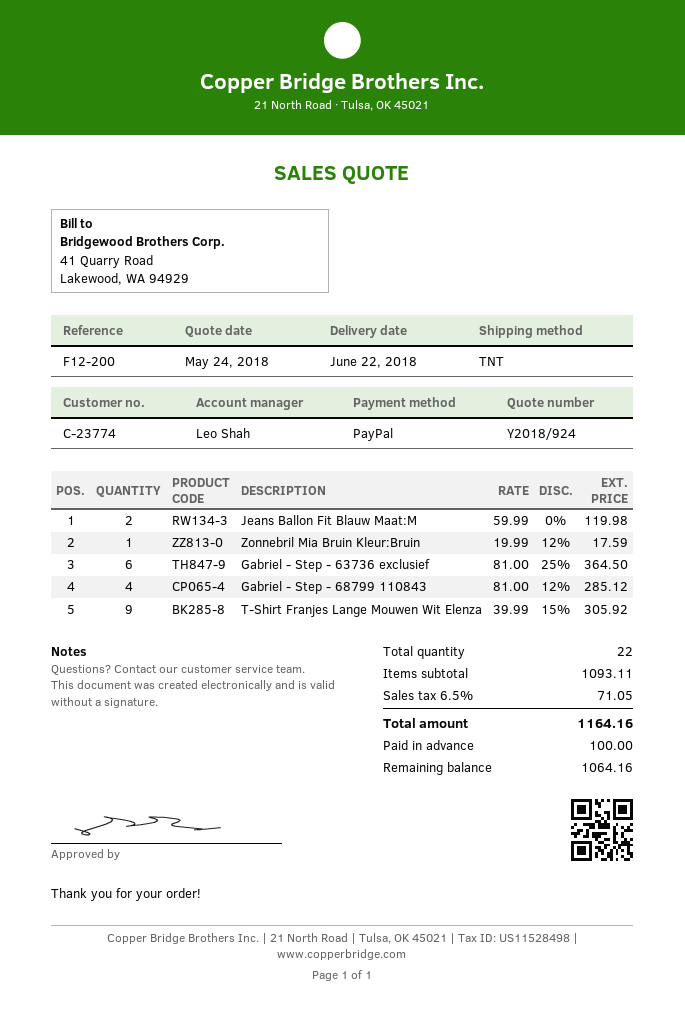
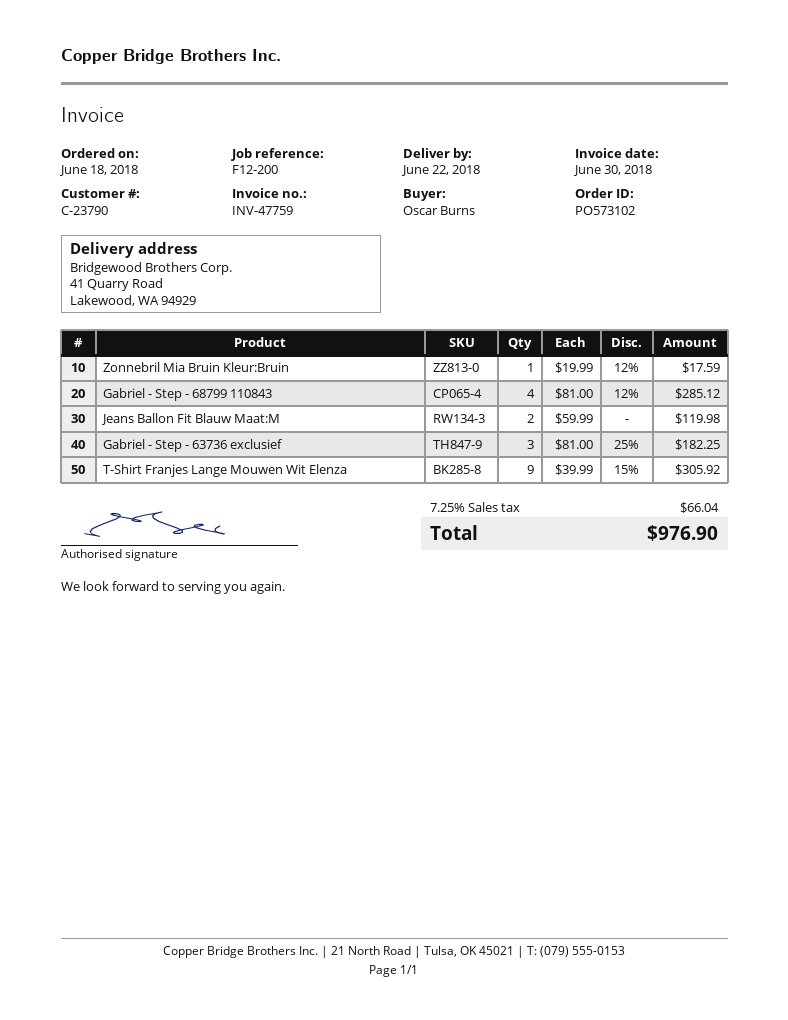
customer number: C-23774 -> C-23790
Gabriel - Step - 63736 exclusief: 6 x 81.00 - 25% = 364.50 -> 3 x 81.00 - 25% = 182.25
tax: 6.5% = 71.05 -> 7.25% = 66.04
total: 1164.16 -> 976.90

